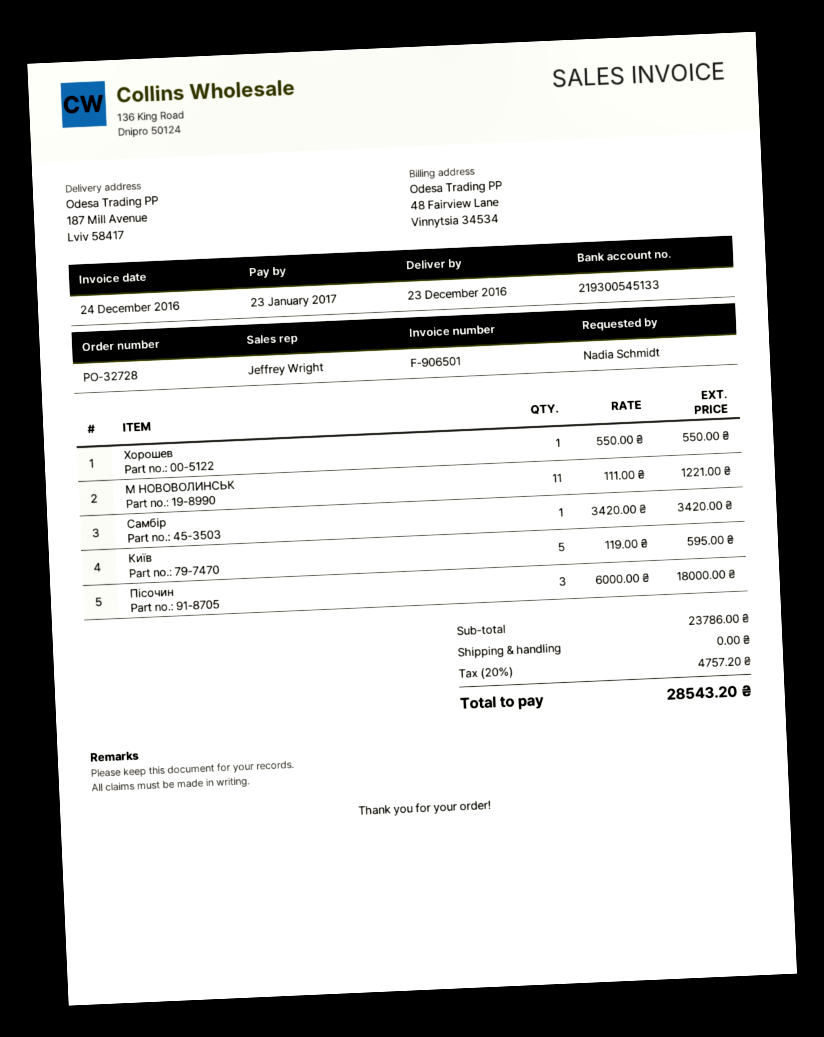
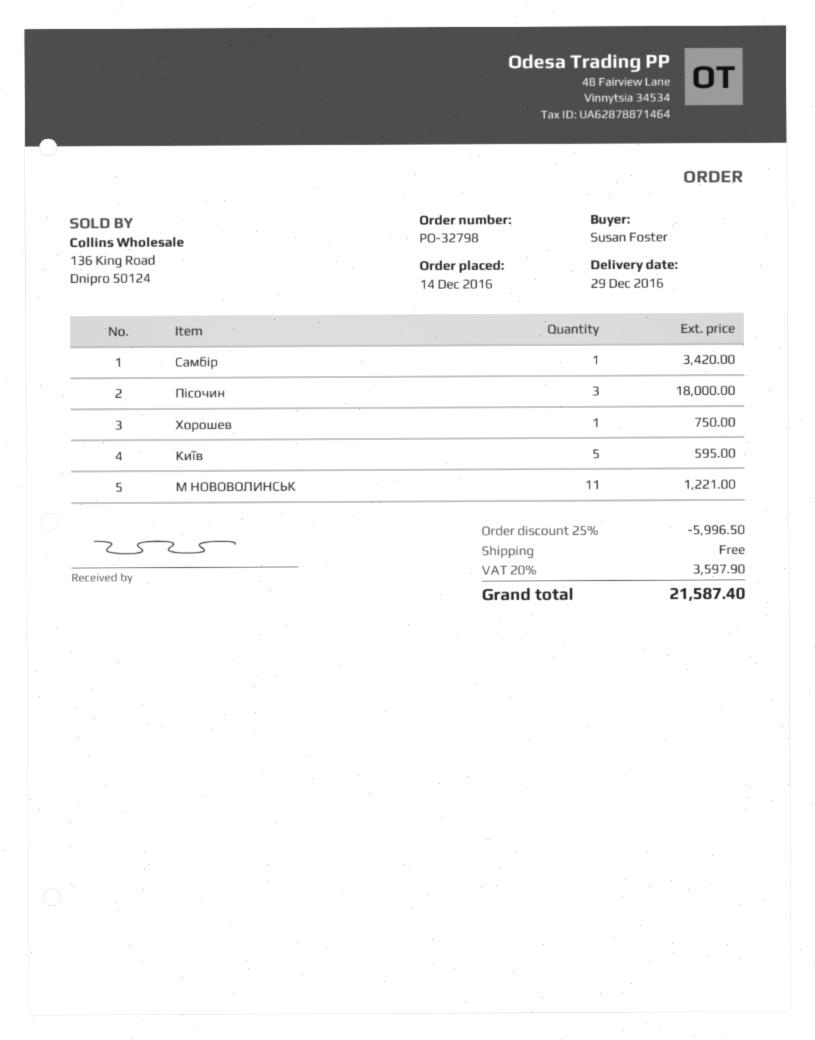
order number: PO-32728 -> PO-32798
delivery date: 2016-12-23 -> 2016-12-29
ordered by: Nadia Schmidt -> Susan Foster
Хорошев: 1 for 550.00 -> 1 for 750.00
discount: none -> 25% = 5996.50
tax: 20% = 4757.20 -> 20% = 3597.90
total: 28543.20 -> 21587.40

